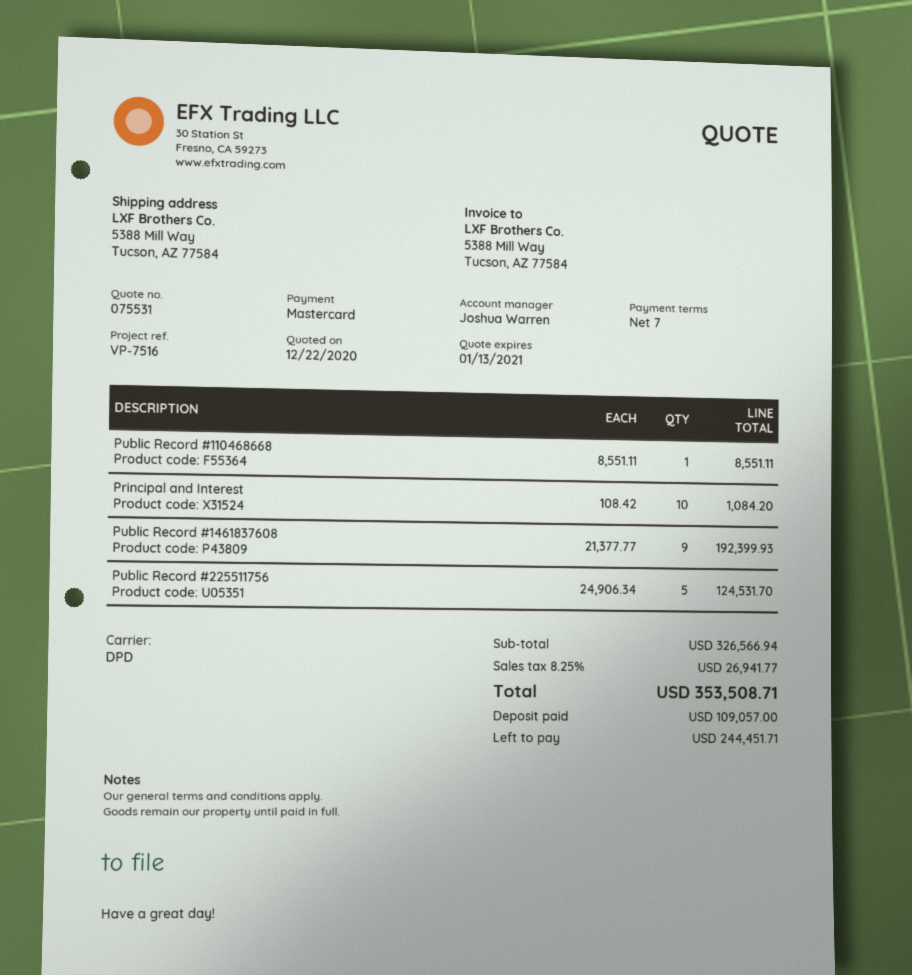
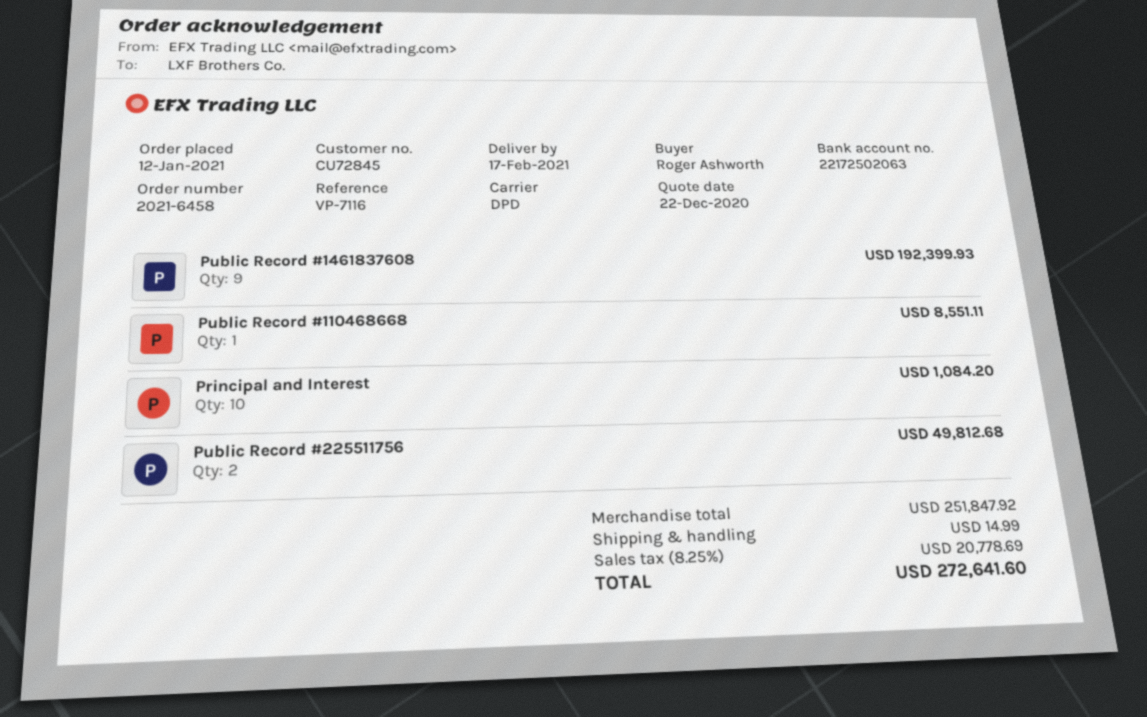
reference: VP-7516 -> VP-7116
Public Record #225511756: 5 for 124531.70 -> 2 for 49812.68
subtotal: 326566.94 -> 251847.92
shipping: none -> 14.99
tax: 8.25% = 26941.77 -> 8.25% = 20778.69
total: 353508.71 -> 272641.60

